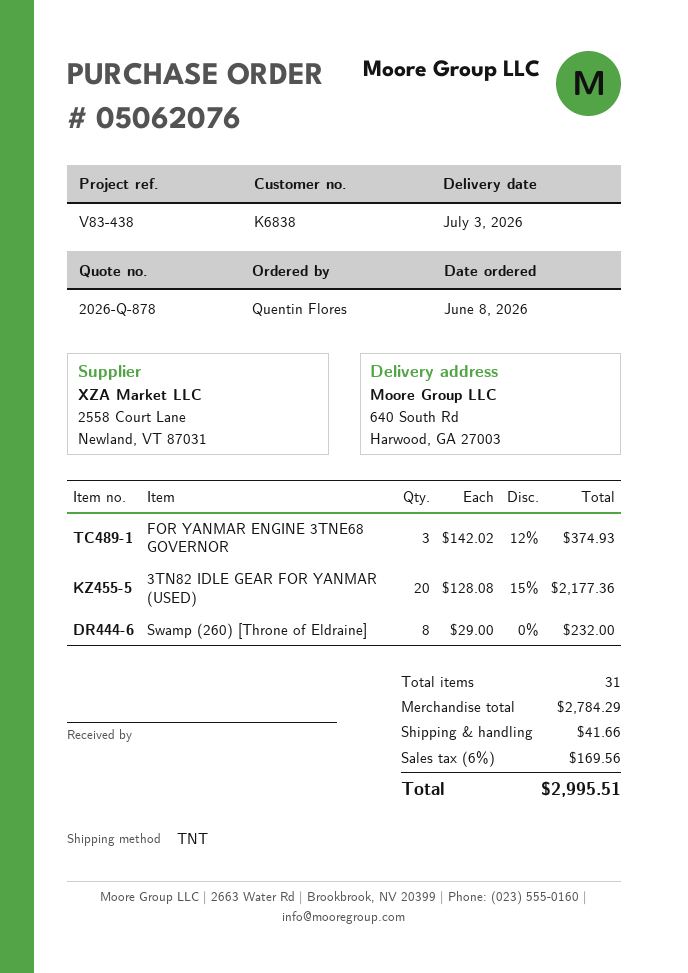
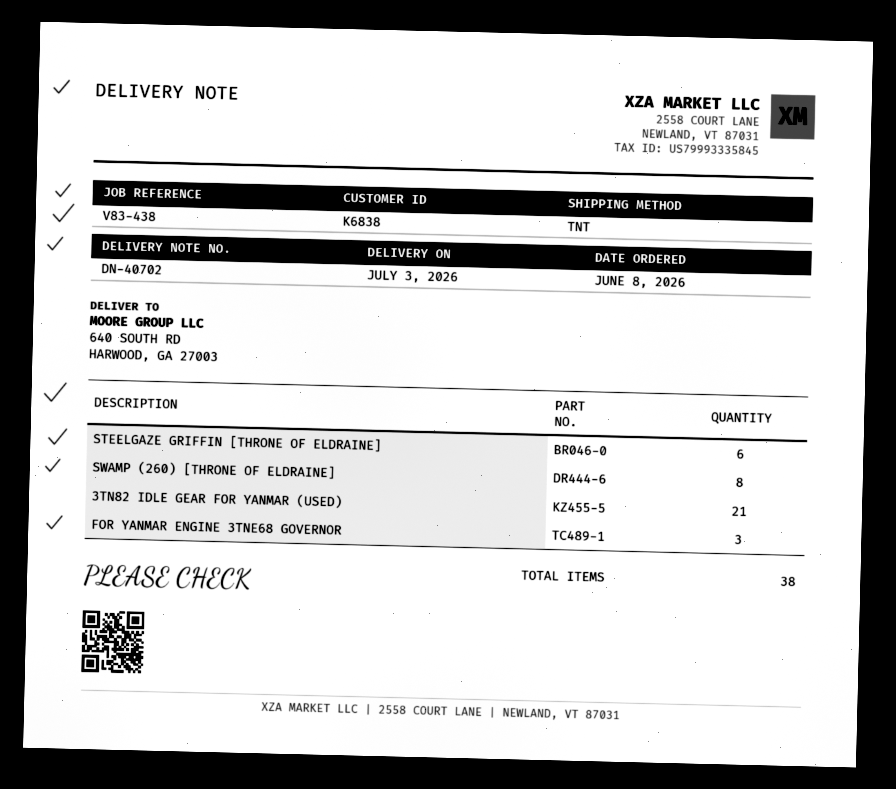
3TN82 IDLE GEAR FOR YANMAR (USED): 20 -> 21
STEELGAZE GRIFFIN [THRONE OF ELDRAINE]: none -> 6
total quantity: 31 -> 38

